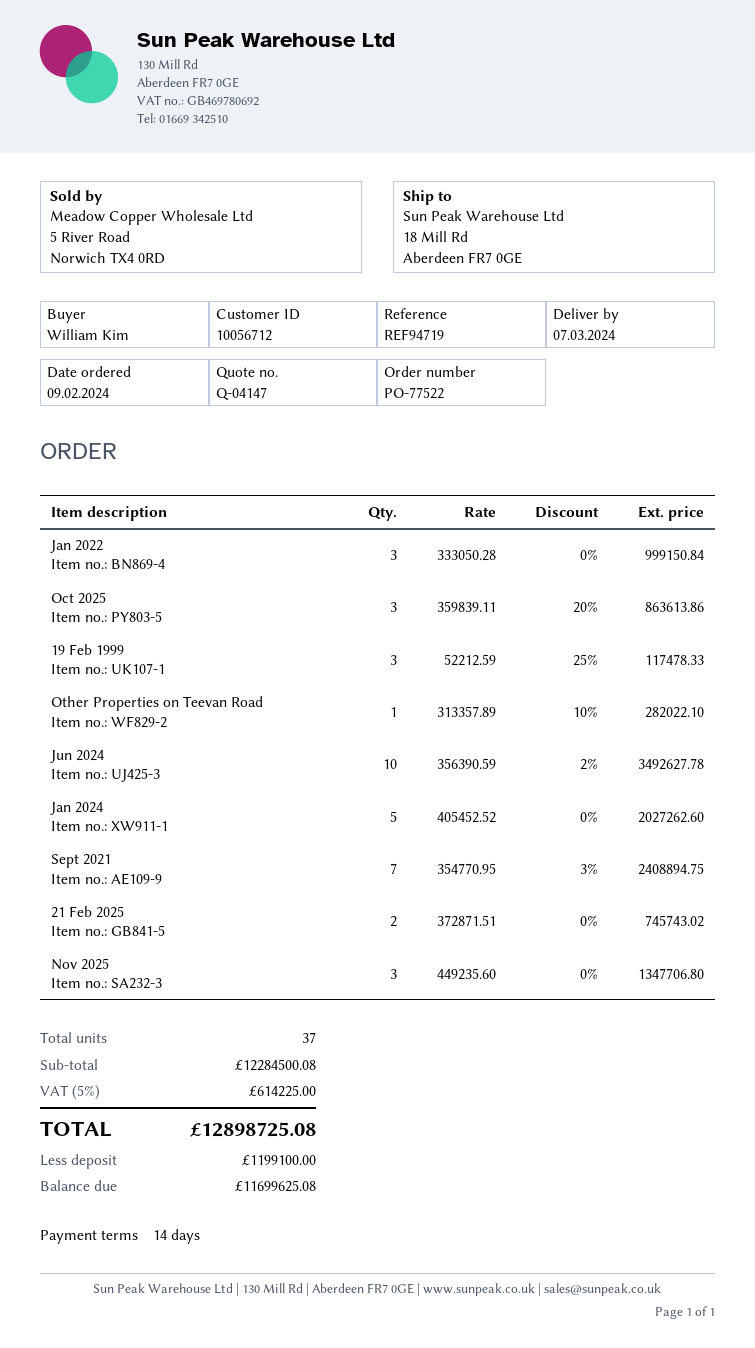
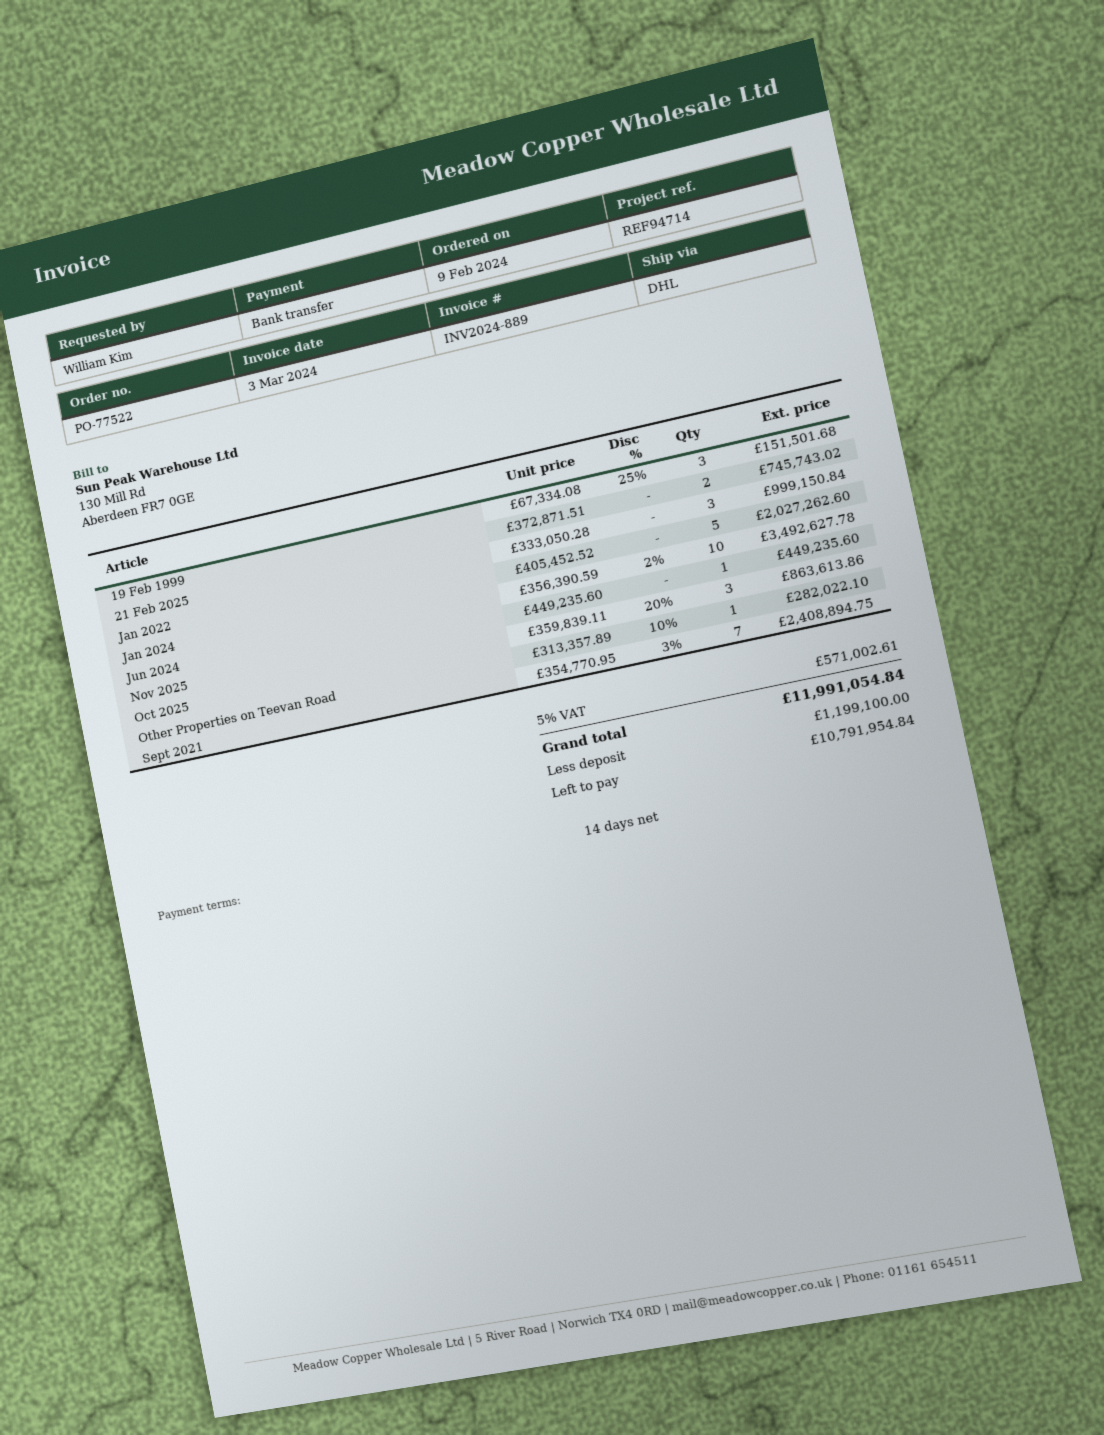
reference: REF94719 -> REF94714
19 Feb 1999: 3 x 52212.59 - 25% = 117478.33 -> 3 x 67334.08 - 25% = 151501.68
Nov 2025: 3 x 449235.60 = 1347706.80 -> 1 x 449235.60 = 449235.60
tax: 5% = 614225.00 -> 5% = 571002.61
total: 12898725.08 -> 11991054.84
balance: 11699625.08 -> 10791954.84

